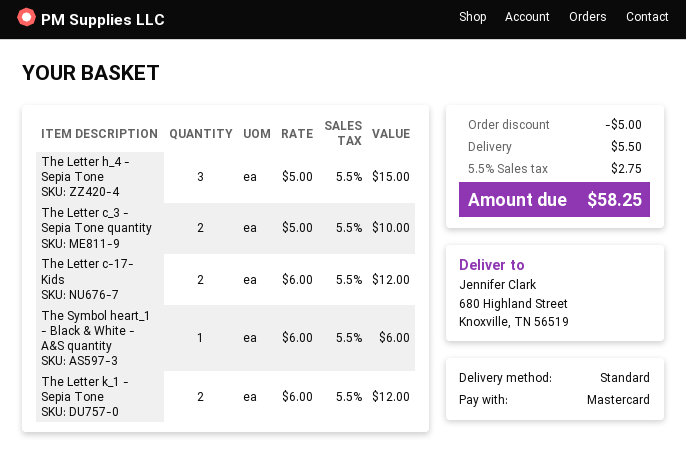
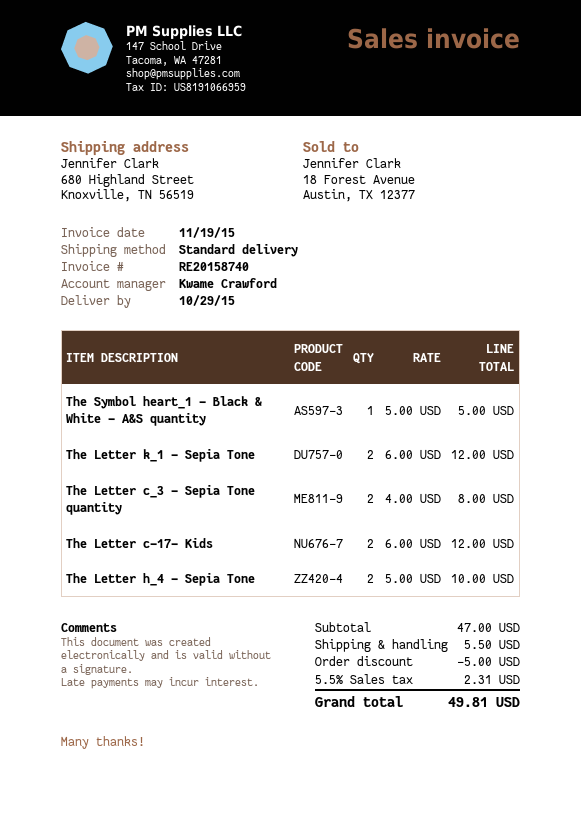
The Letter h_4 - Sepia Tone: 3 x 5.00 = 15.00 -> 2 x 5.00 = 10.00
The Letter c_3 - Sepia Tone quantity: 2 x 5.00 = 10.00 -> 2 x 4.00 = 8.00
The Symbol heart_1 - Black & White - A&S quantity: 1 x 6.00 = 6.00 -> 1 x 5.00 = 5.00
tax: 5.5% = 2.75 -> 5.5% = 2.31
total: 58.25 -> 49.81

